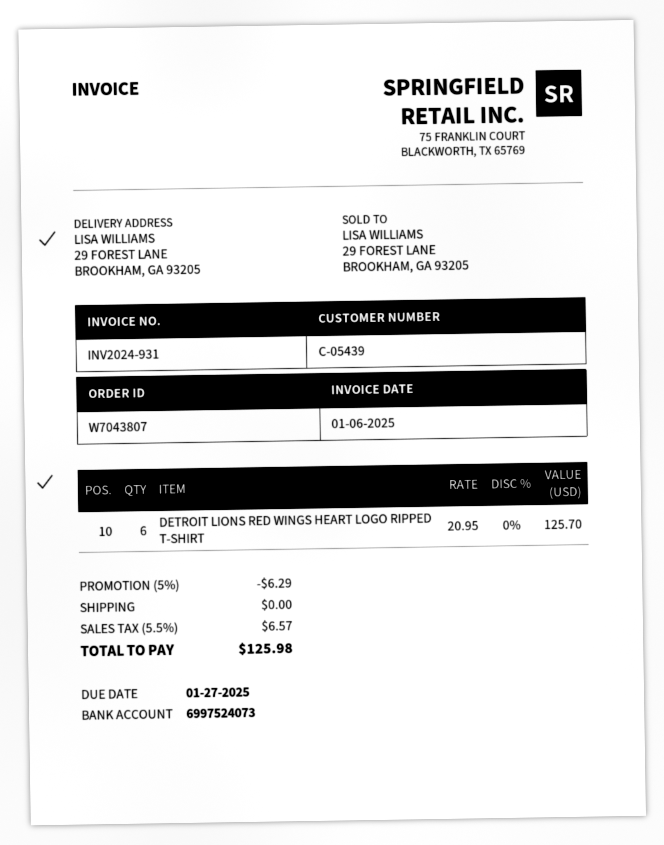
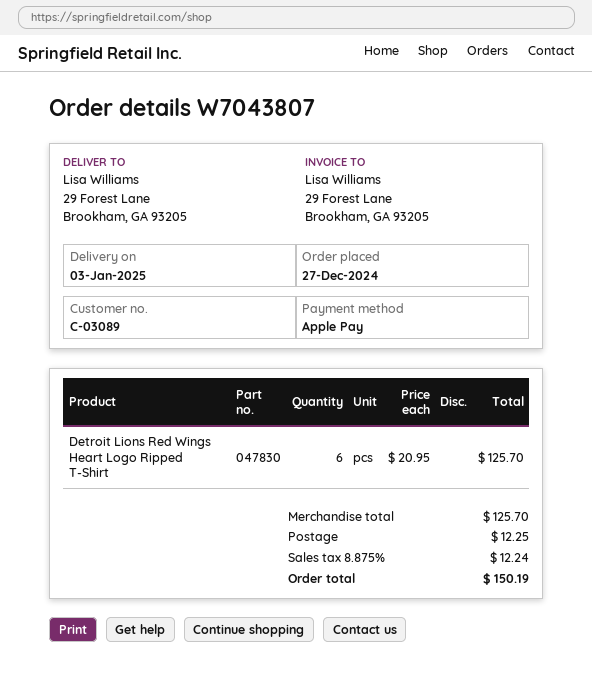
customer number: C-05439 -> C-03089
discount: 5% = 6.29 -> none
shipping: 0.00 -> 12.25
tax: 5.5% = 6.57 -> 8.875% = 12.24
total: 125.98 -> 150.19

